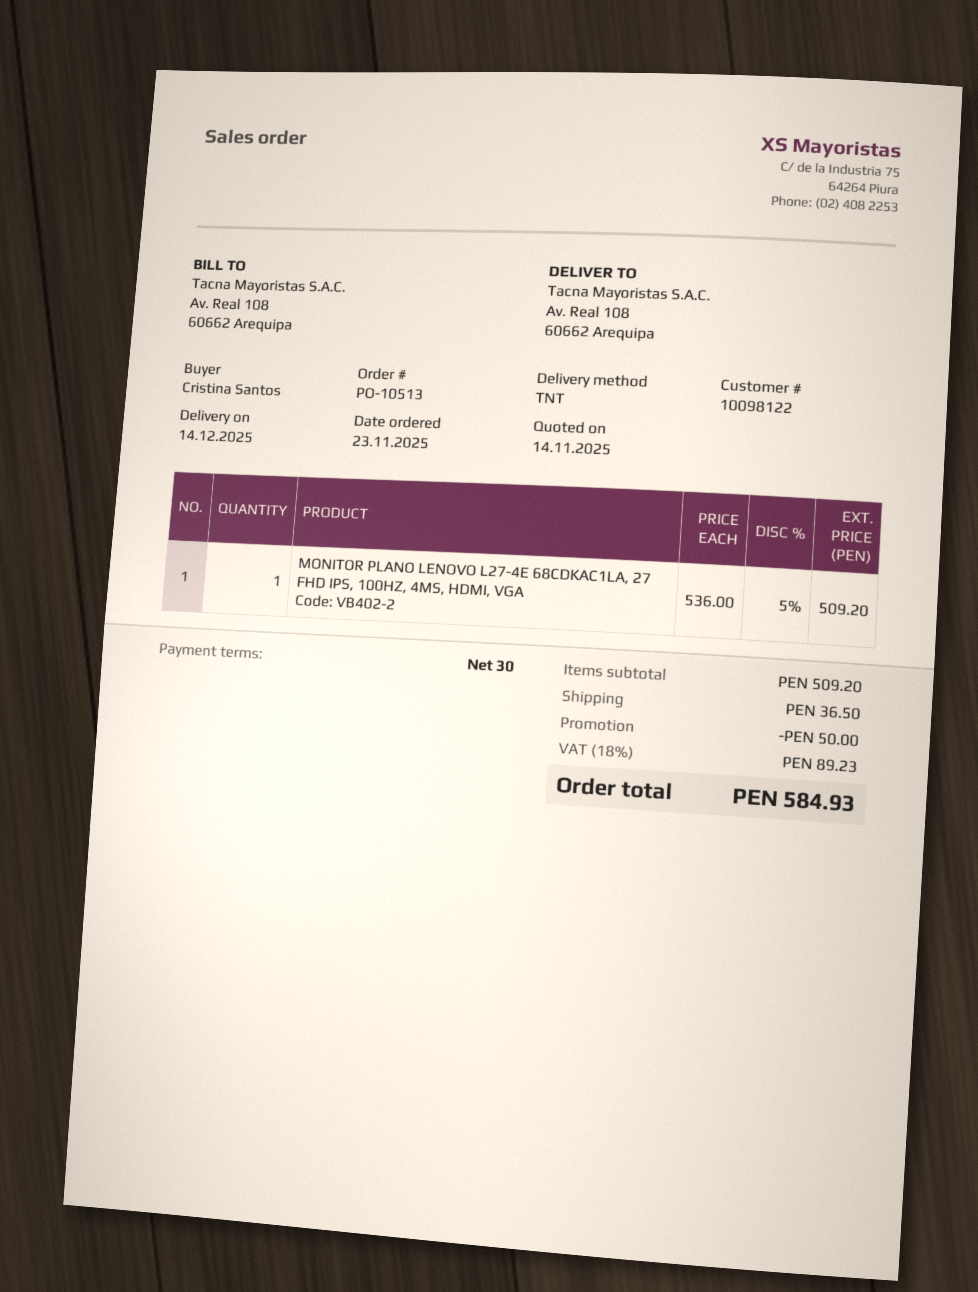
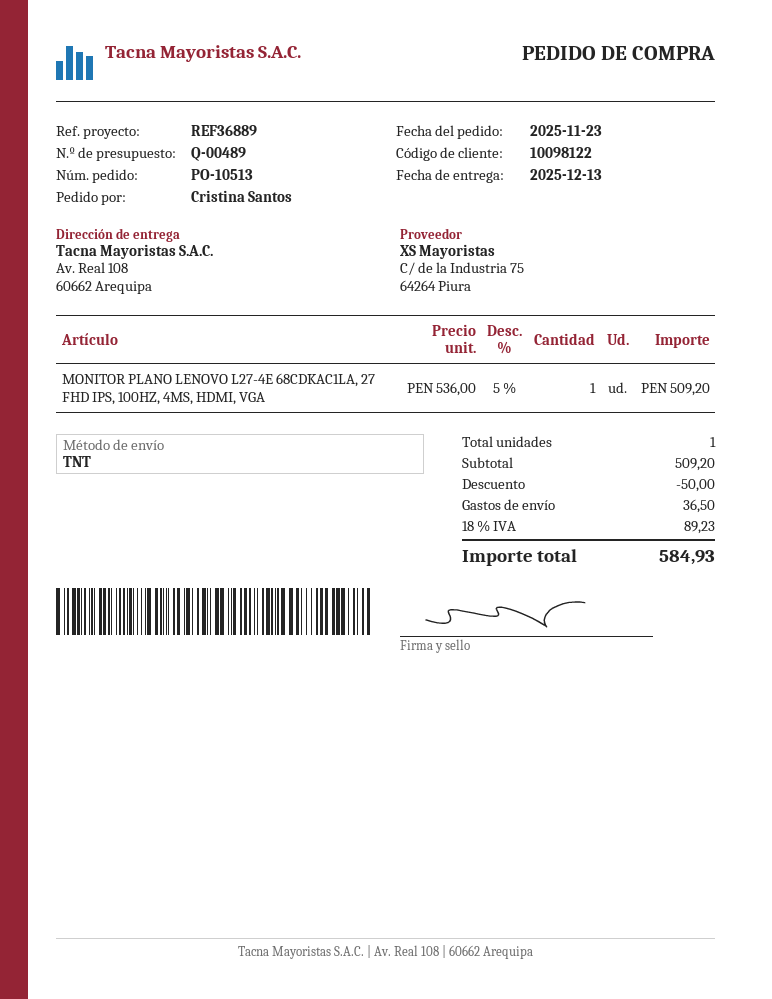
delivery date: 2025-12-14 -> 2025-12-13

